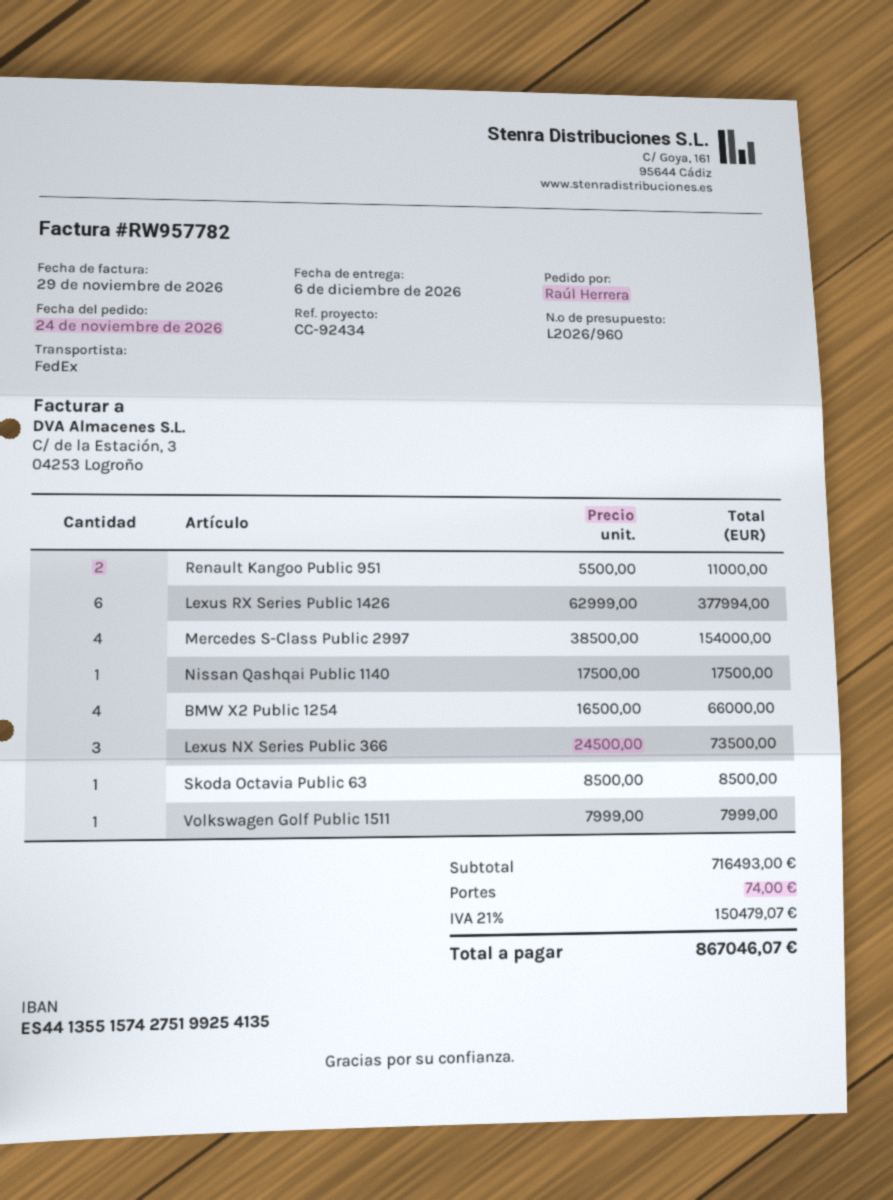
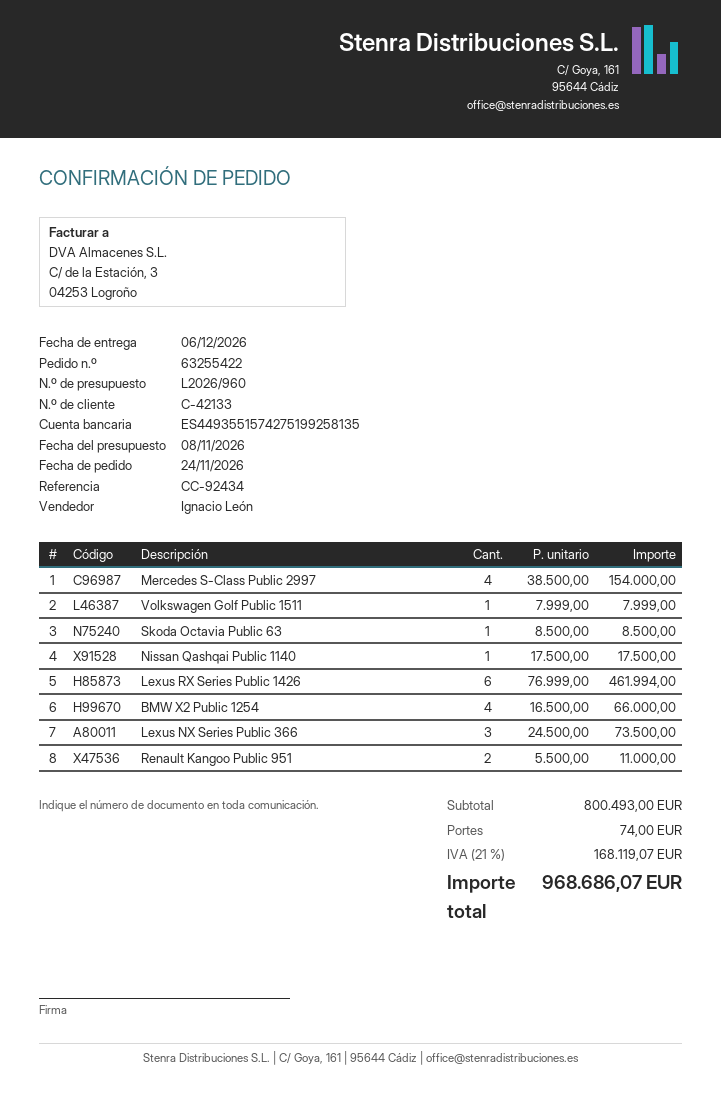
bank account: ES4413551574275199254135 -> ES4493551574275199258135
Lexus RX Series Public 1426: 6 x 62999.00 = 377994.00 -> 6 x 76999.00 = 461994.00
subtotal: 716493.00 -> 800493.00
tax: 21% = 150479.07 -> 21% = 168119.07
total: 867046.07 -> 968686.07

